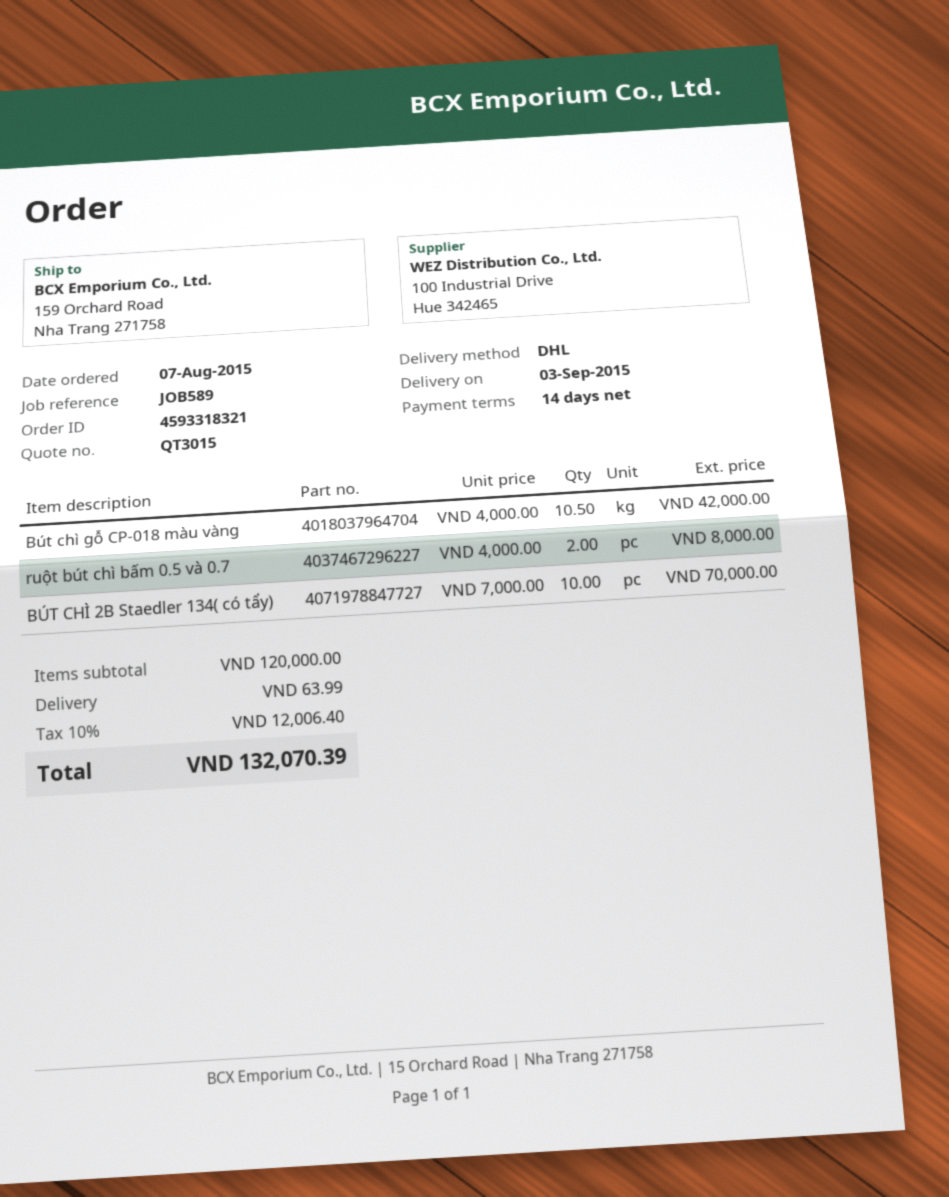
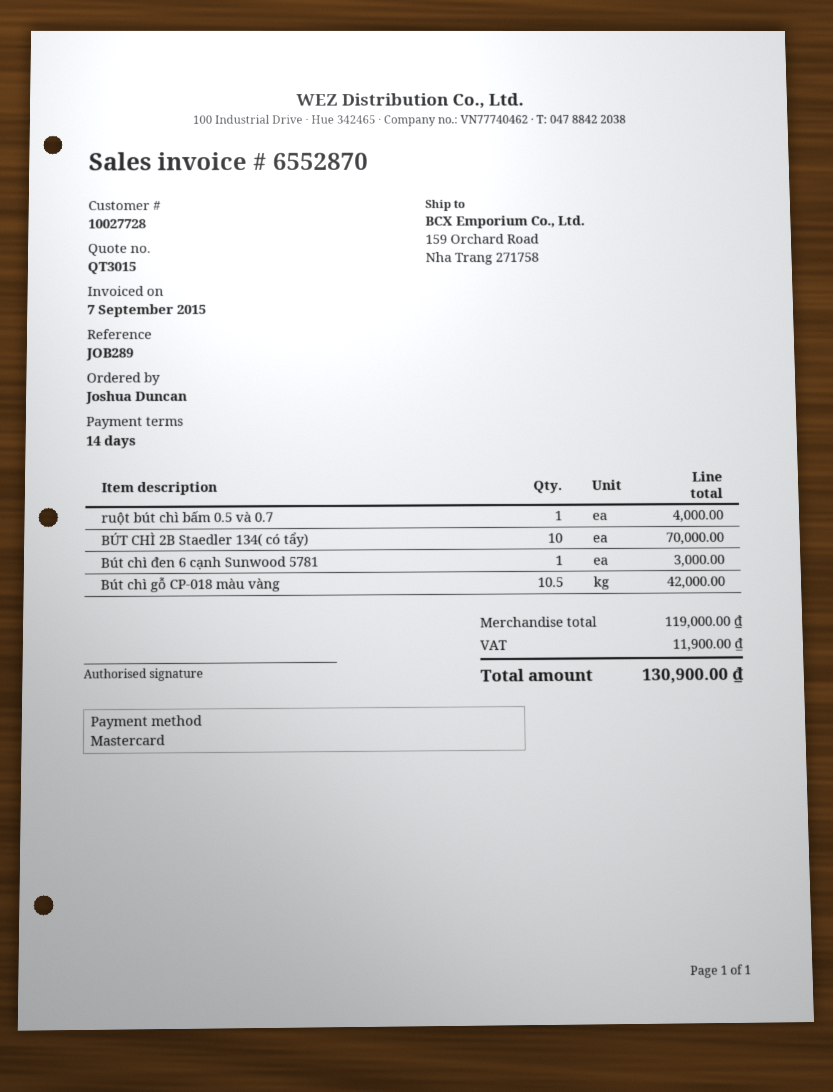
reference: JOB589 -> JOB289
ruột bút chì bấm 0.5 và 0.7: 2 for 8000.00 -> 1 for 4000.00
Bút chì đen 6 cạnh Sunwood 5781: none -> 1 for 3000.00
subtotal: 120000.00 -> 119000.00
shipping: 63.99 -> none
tax: 12006.40 -> 11900.00
total: 132070.39 -> 130900.00

